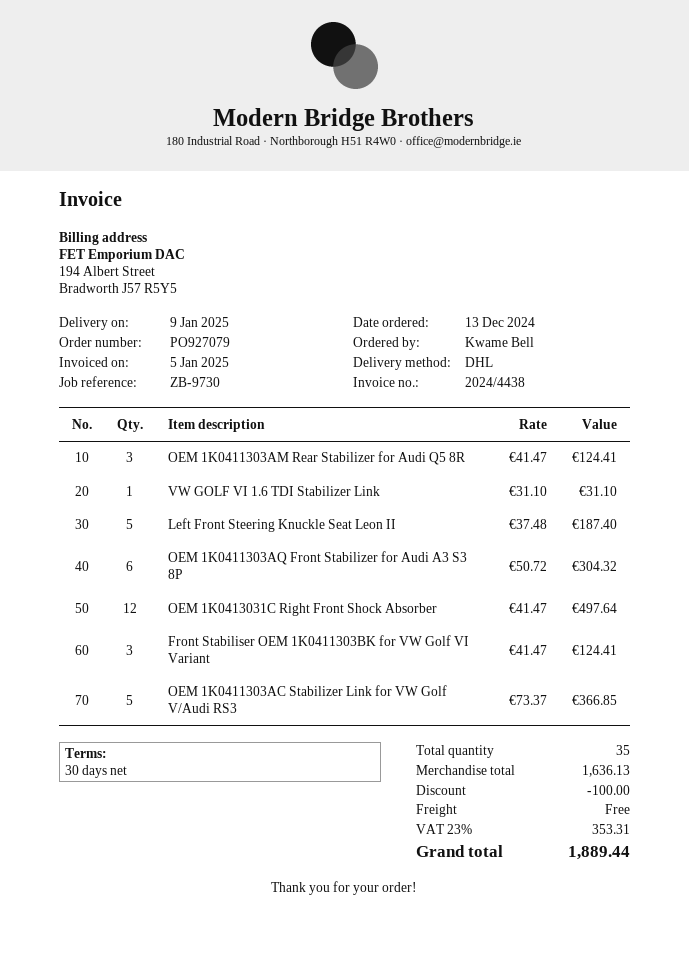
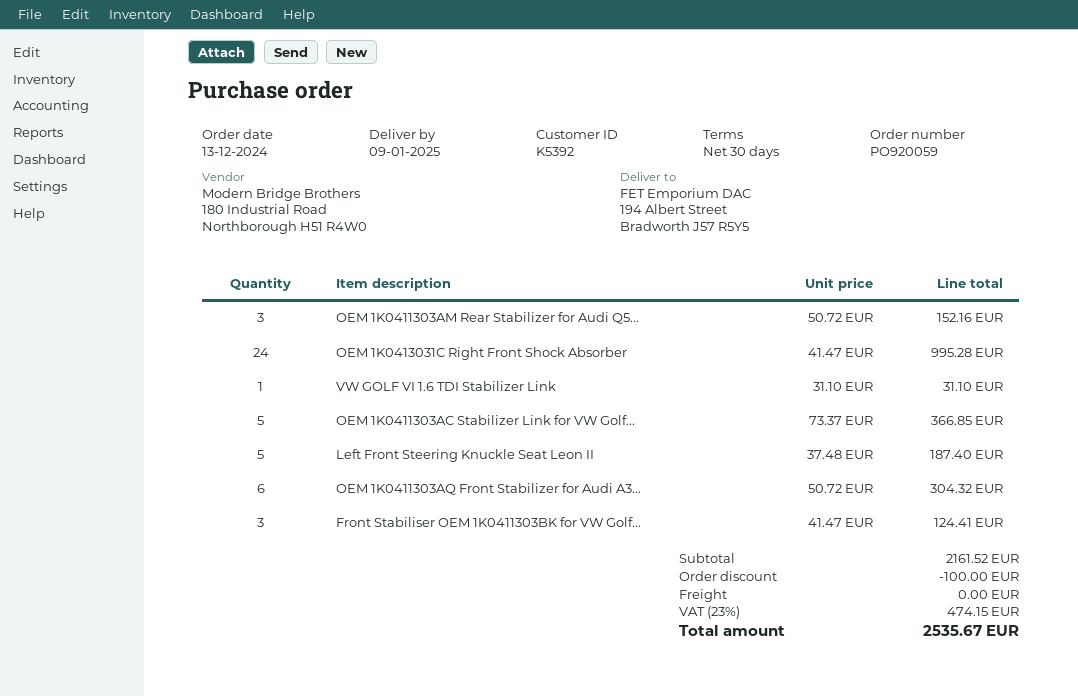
order number: PO927079 -> PO920059
OEM 1K0411303AM Rear Stabilizer for Audi Q5 8R: 3 x 41.47 = 124.41 -> 3 x 50.72 = 152.16
OEM 1K0413031C Right Front Shock Absorber: 12 x 41.47 = 497.64 -> 24 x 41.47 = 995.28
subtotal: 1636.13 -> 2161.52
tax: 23% = 353.31 -> 23% = 474.15
total: 1889.44 -> 2535.67

